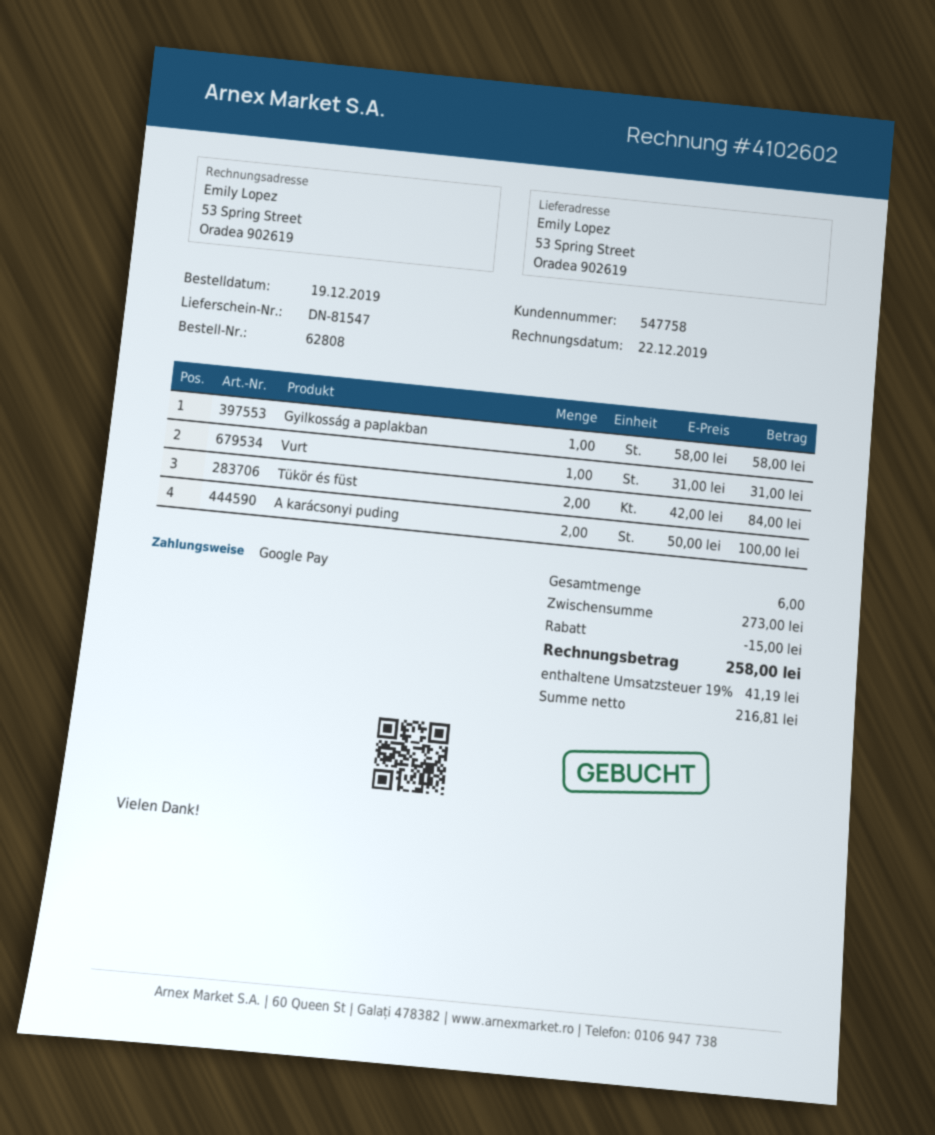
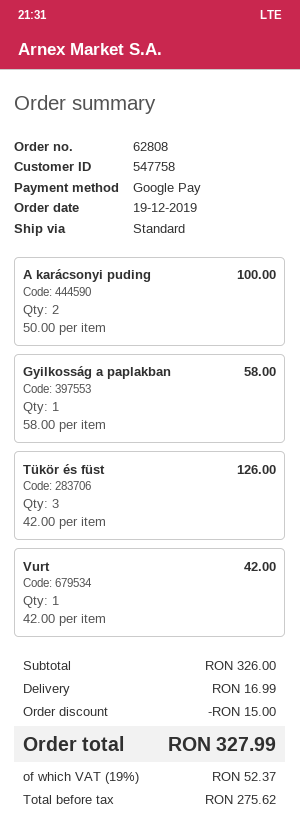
Vurt: 1 x 31.00 = 31.00 -> 1 x 42.00 = 42.00
Tükör és füst: 2 x 42.00 = 84.00 -> 3 x 42.00 = 126.00
subtotal: 273.00 -> 326.00
shipping: none -> 16.99
net: 216.81 -> 275.62
tax: 19% = 41.19 -> 19% = 52.37
total: 258.00 -> 327.99

